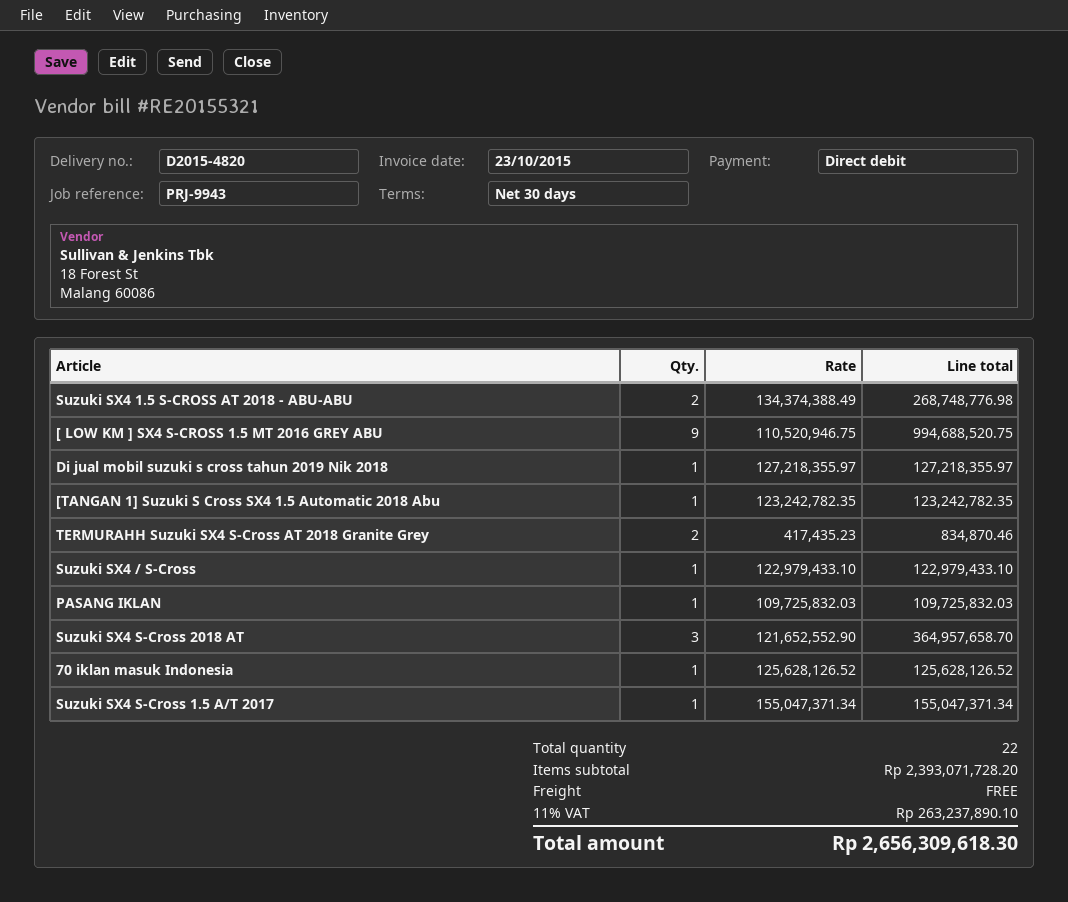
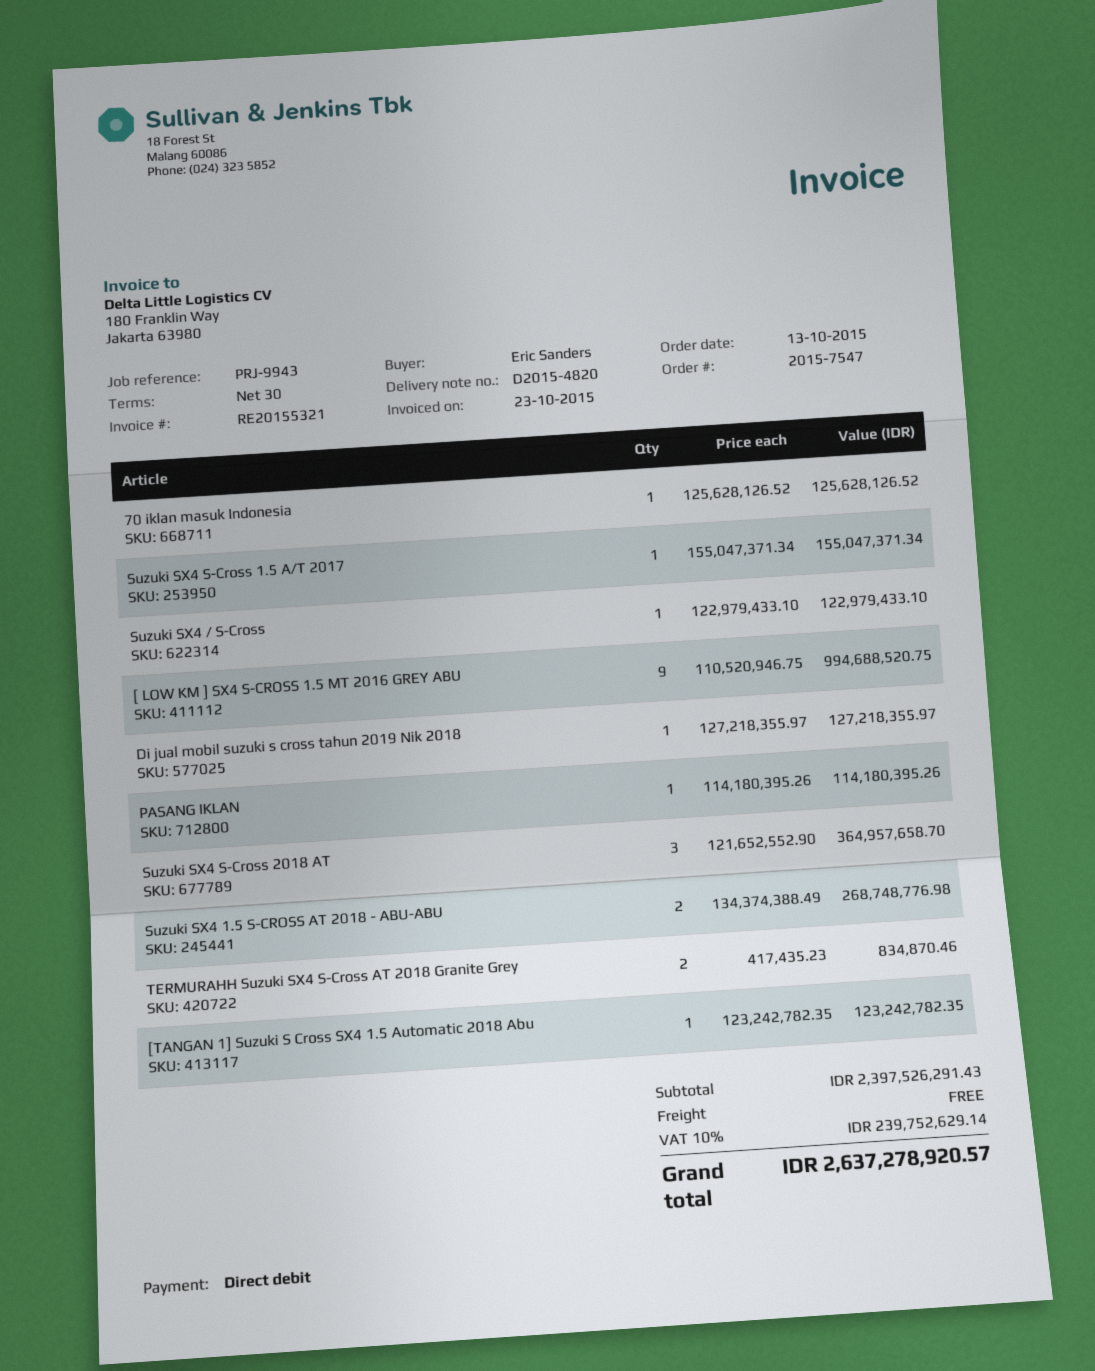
PASANG IKLAN: 1 x 109725832.03 = 109725832.03 -> 1 x 114180395.26 = 114180395.26
subtotal: 2393071728.20 -> 2397526291.43
tax: 11% = 263237890.10 -> 10% = 239752629.14
total: 2656309618.30 -> 2637278920.57

